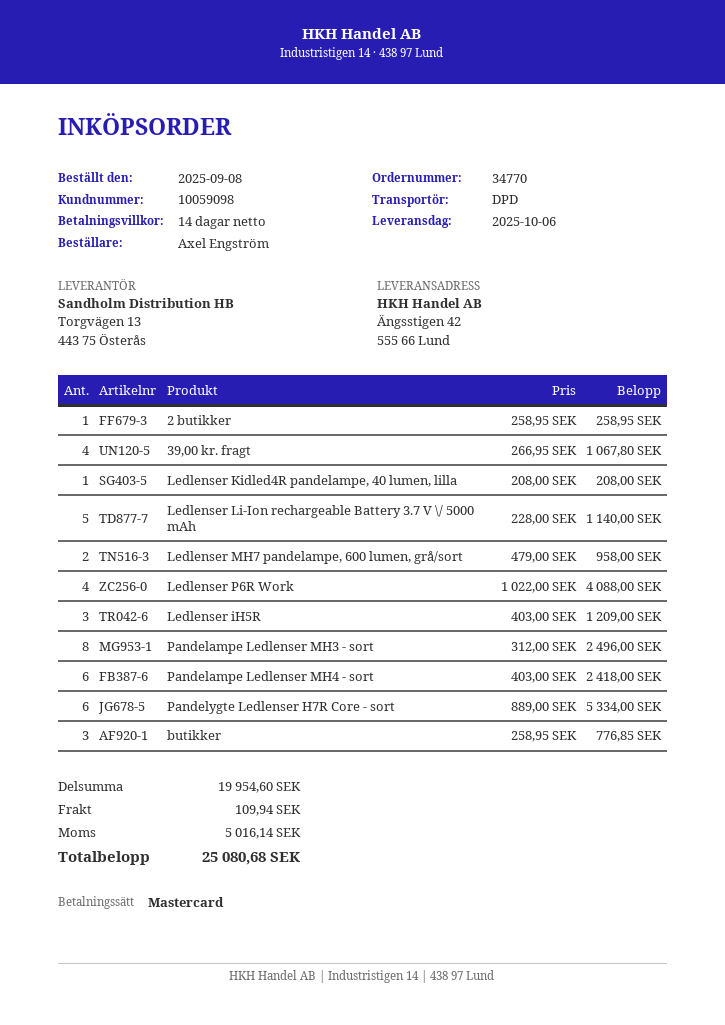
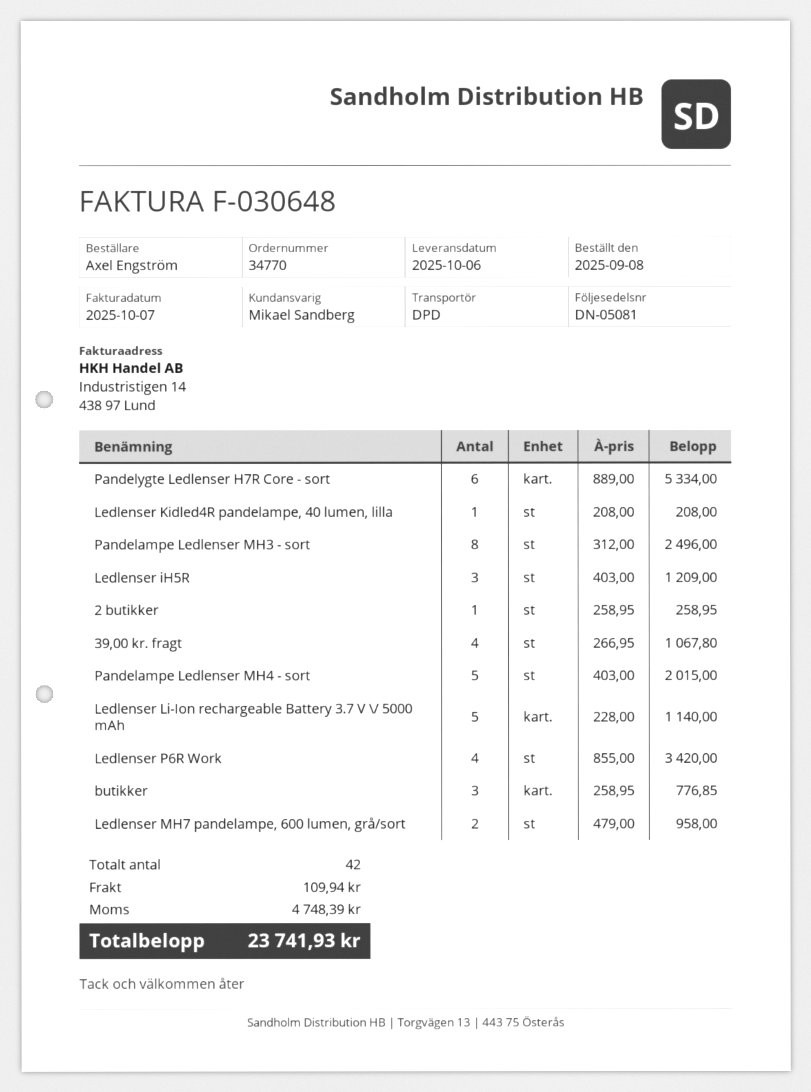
Ledlenser P6R Work: 4 x 1022.00 = 4088.00 -> 4 x 855.00 = 3420.00
Pandelampe Ledlenser MH4 - sort: 6 x 403.00 = 2418.00 -> 5 x 403.00 = 2015.00
tax: 5016.14 -> 4748.39
total: 25080.68 -> 23741.93

